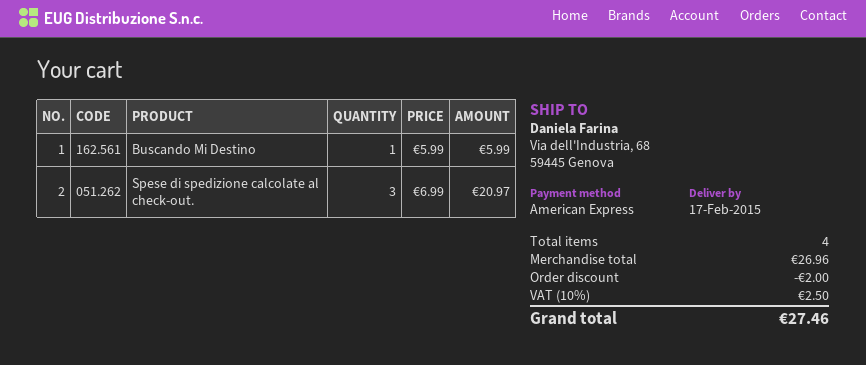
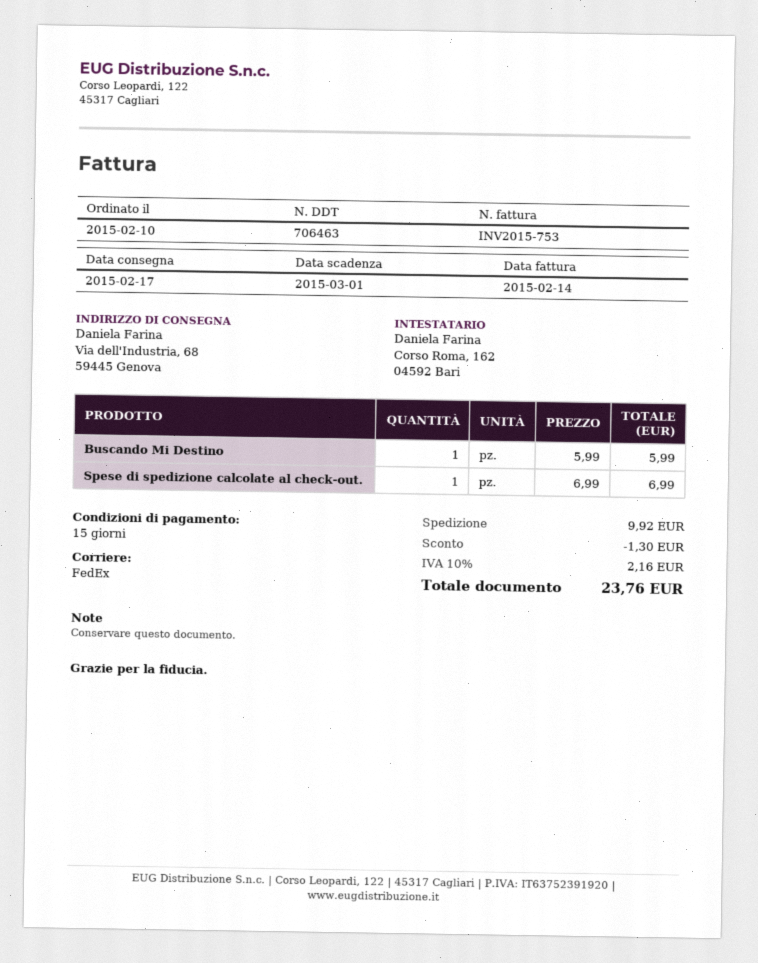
Spese di spedizione calcolate al check-out.: 3 x 6.99 = 20.97 -> 1 x 6.99 = 6.99
discount: 2.00 -> 1.30
shipping: none -> 9.92
tax: 10% = 2.50 -> 10% = 2.16
total: 27.46 -> 23.76

